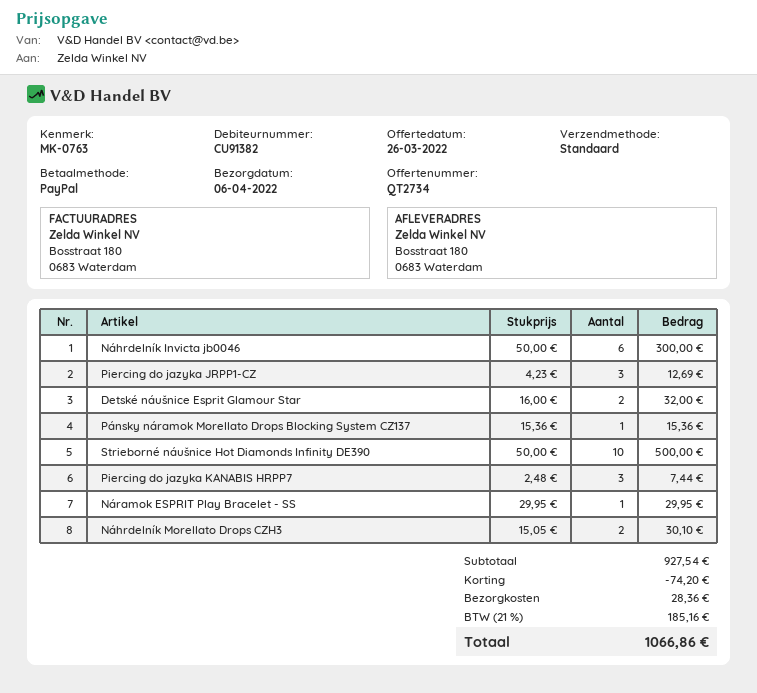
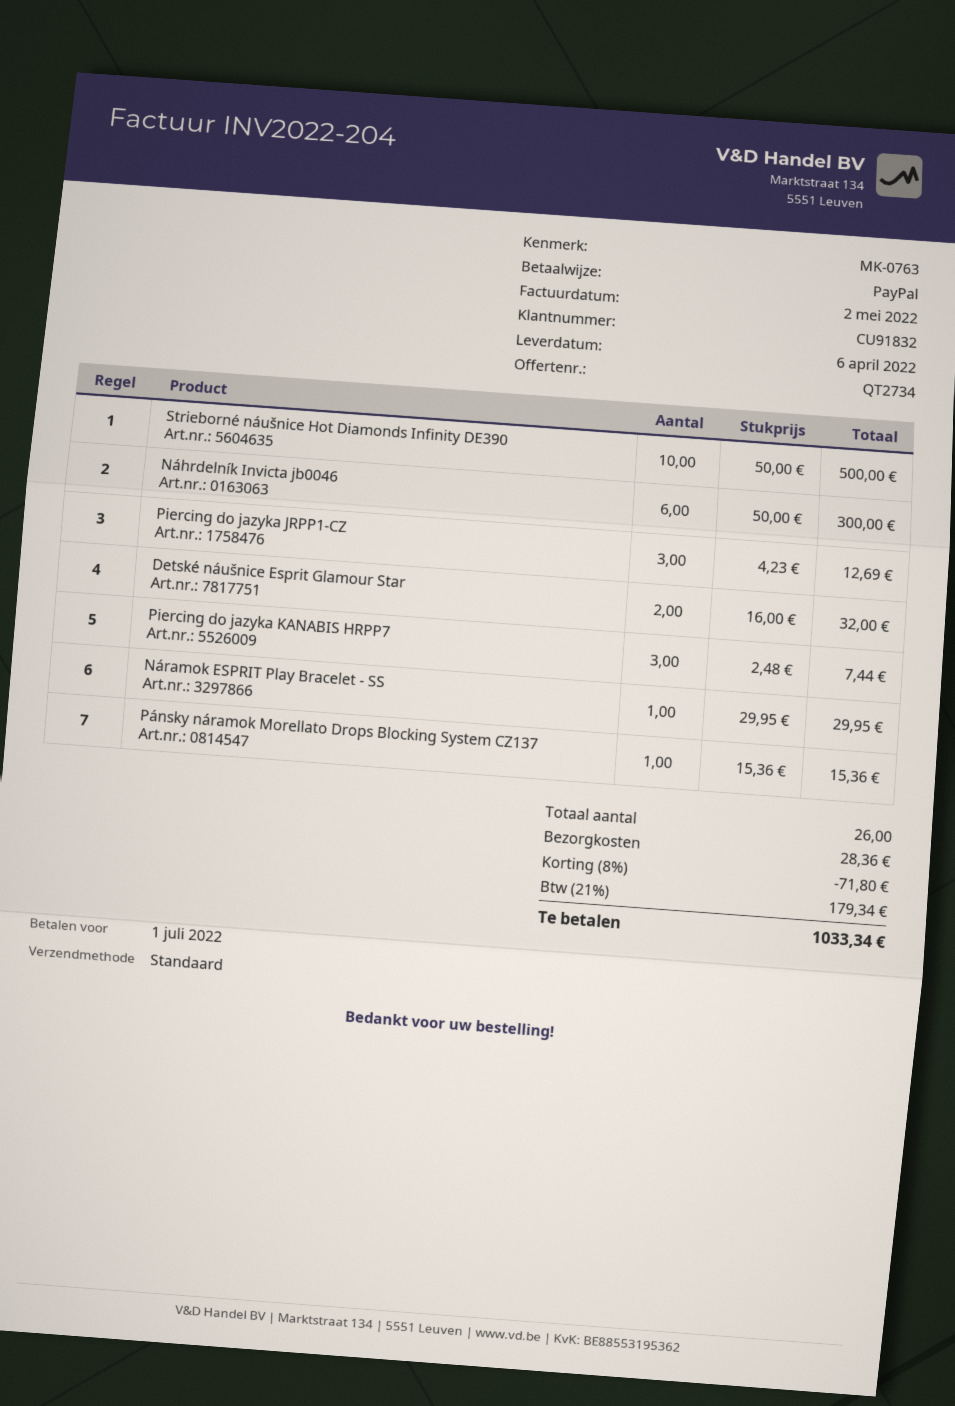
customer number: CU91382 -> CU91832
Náhrdelník Morellato Drops CZH3: 2 x 15.05 = 30.10 -> none
discount: 74.20 -> 71.80
tax: 21% = 185.16 -> 21% = 179.34
total: 1066.86 -> 1033.34

